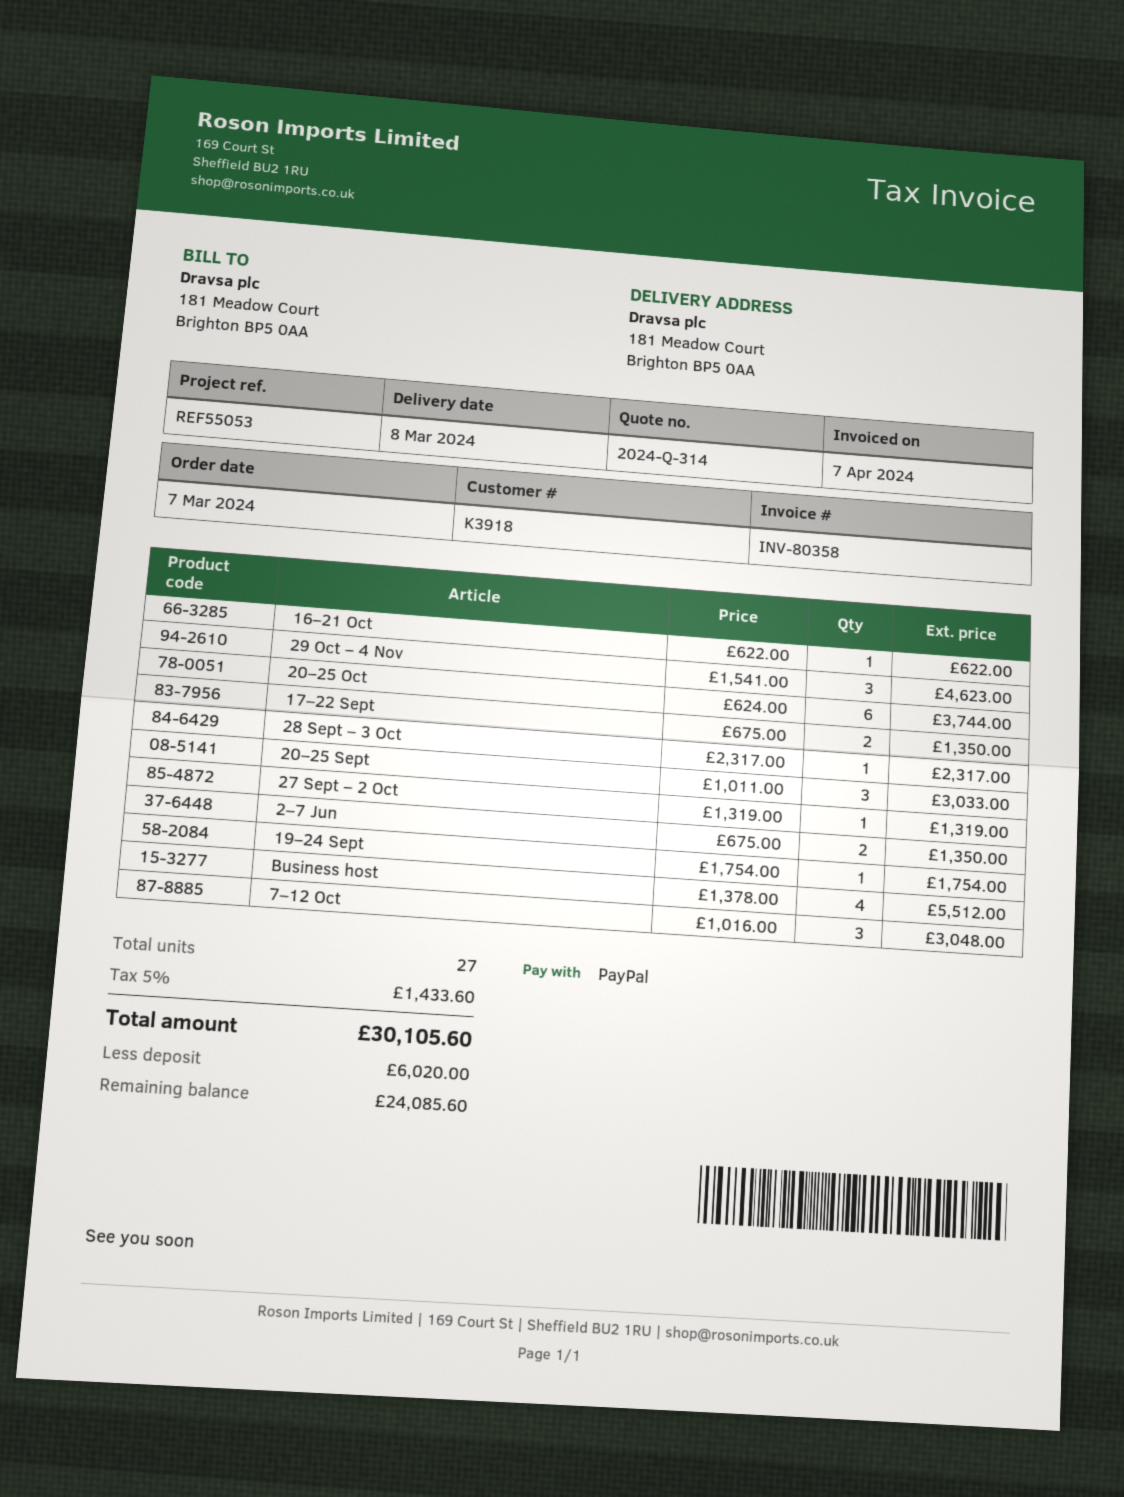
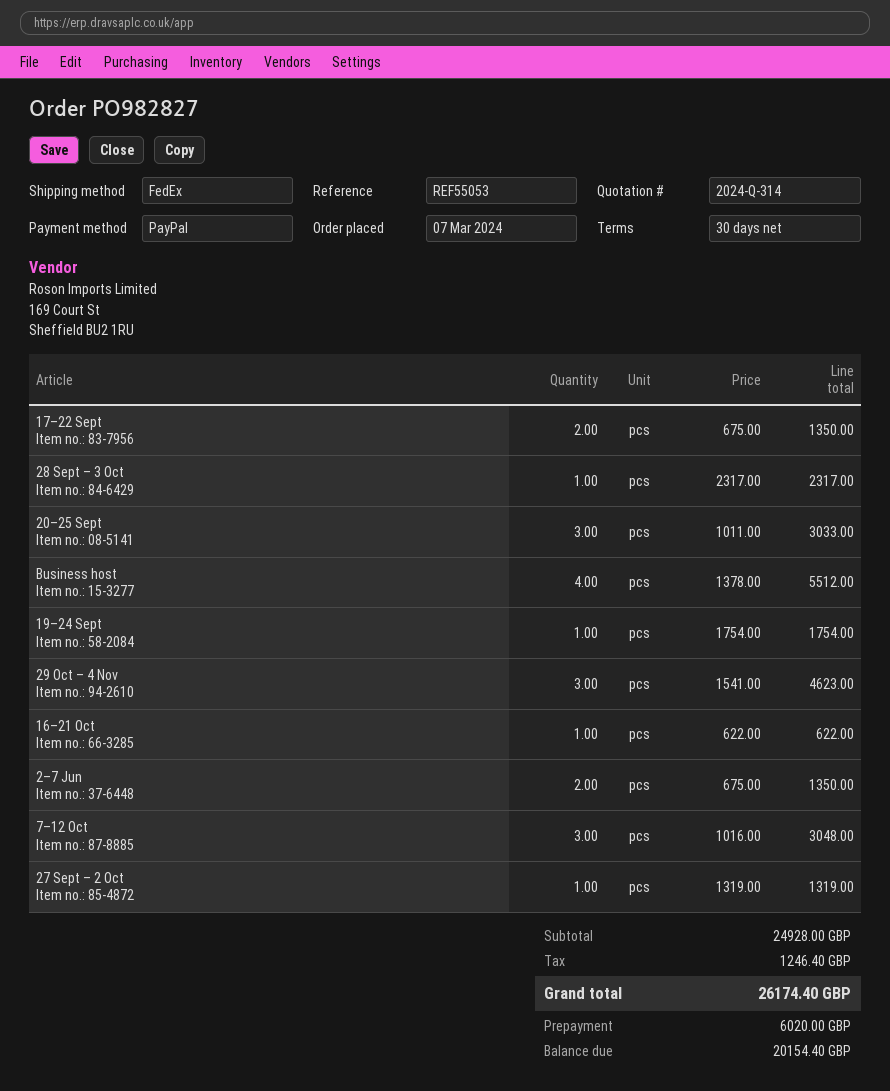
20–25 Oct: 6 x 624.00 = 3744.00 -> none
tax: 1433.60 -> 1246.40
total: 30105.60 -> 26174.40
balance: 24085.60 -> 20154.40

